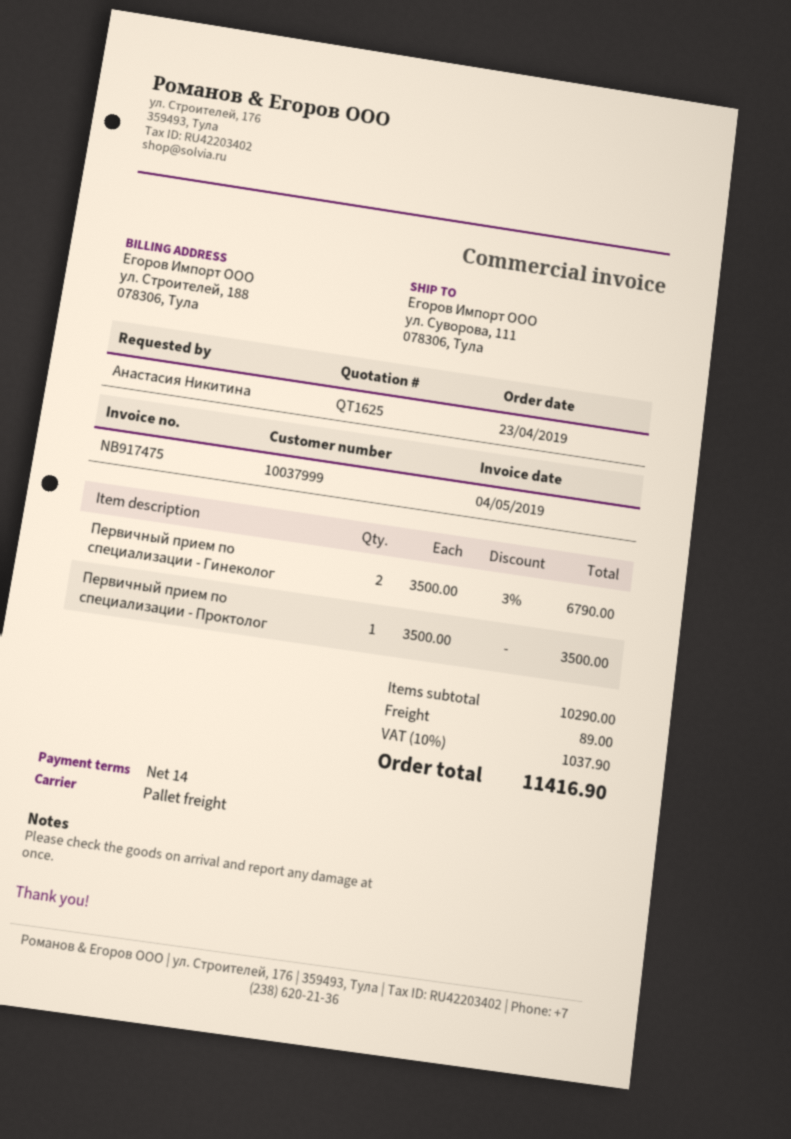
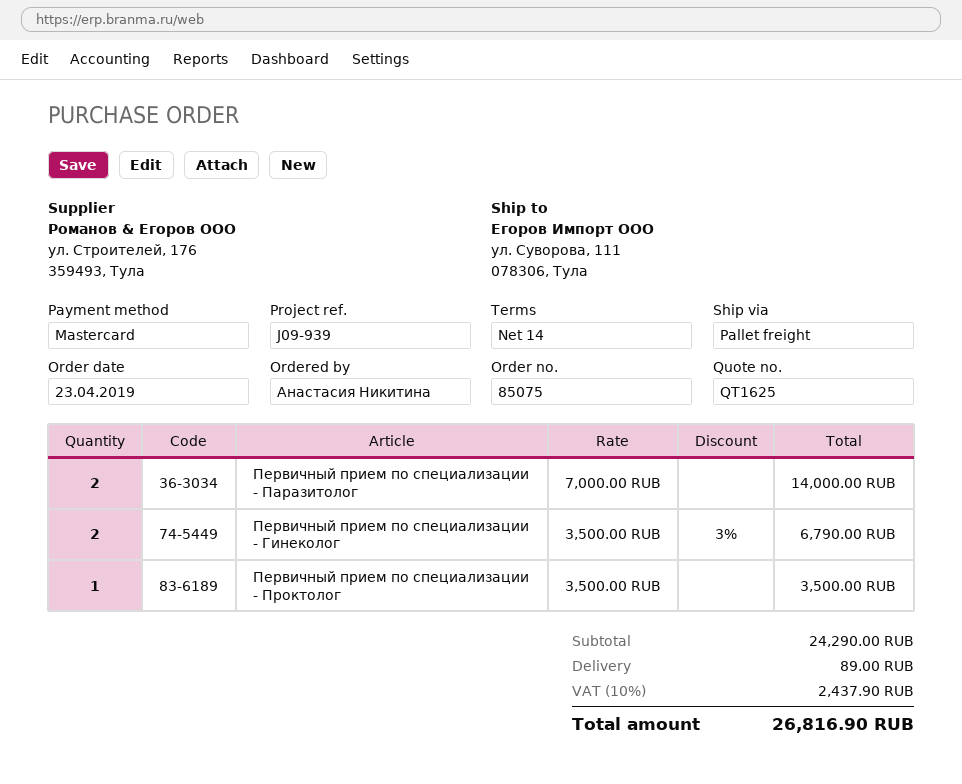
Первичный прием по специализации - Паразитолог: none -> 2 x 7000.00 = 14000.00
subtotal: 10290.00 -> 24290.00
tax: 10% = 1037.90 -> 10% = 2437.90
total: 11416.90 -> 26816.90

